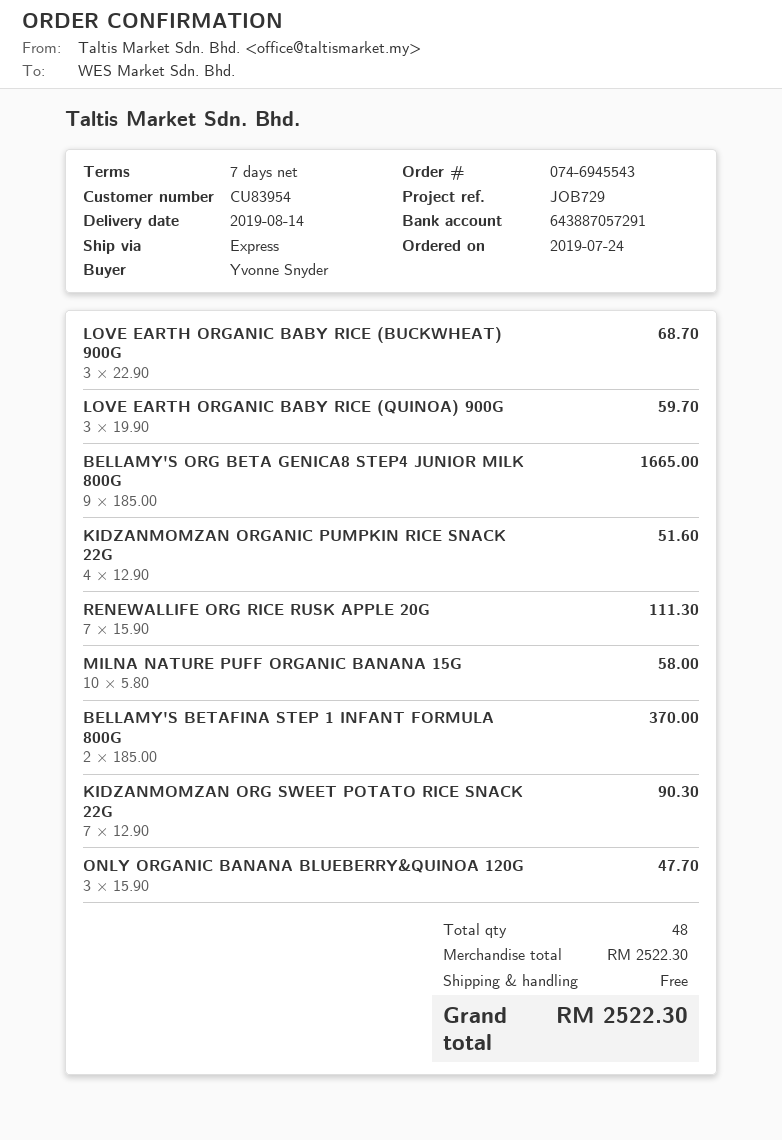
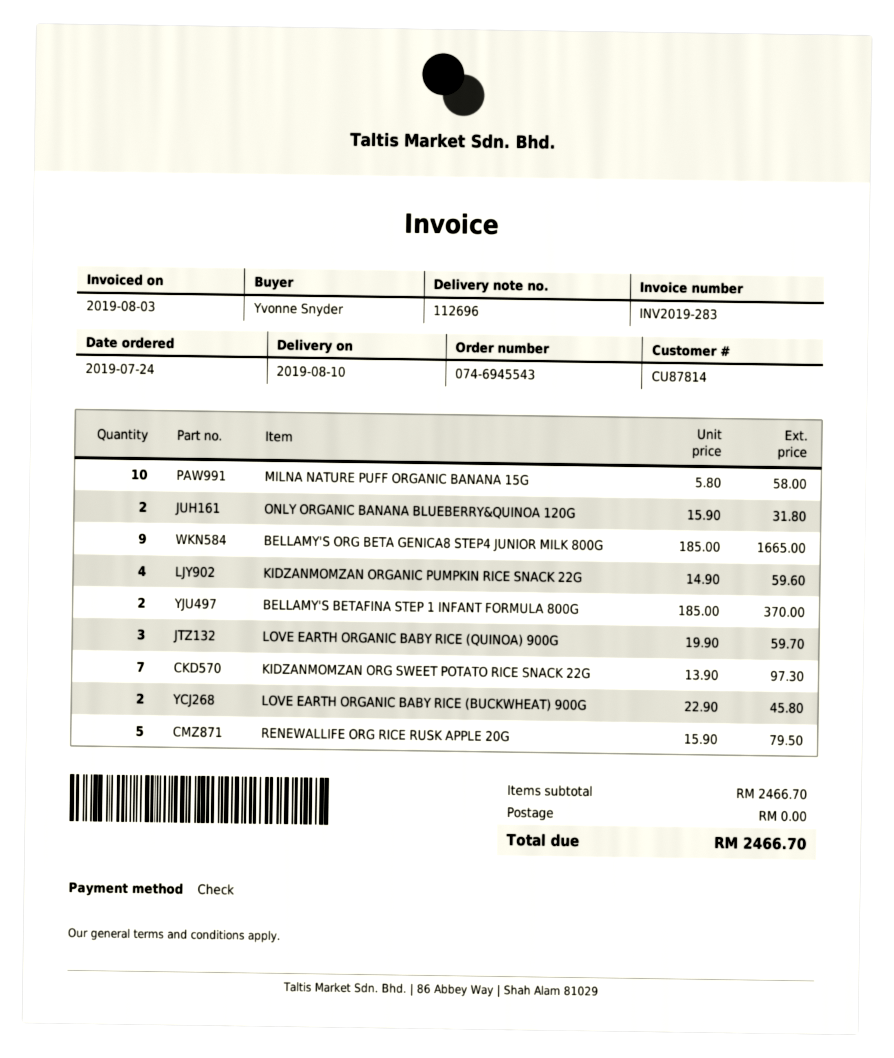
delivery date: 2019-08-14 -> 2019-08-10
customer number: CU83954 -> CU87814
LOVE EARTH ORGANIC BABY RICE (BUCKWHEAT) 900G: 3 x 22.90 = 68.70 -> 2 x 22.90 = 45.80
KIDZANMOMZAN ORGANIC PUMPKIN RICE SNACK 22G: 4 x 12.90 = 51.60 -> 4 x 14.90 = 59.60
RENEWALLIFE ORG RICE RUSK APPLE 20G: 7 x 15.90 = 111.30 -> 5 x 15.90 = 79.50
KIDZANMOMZAN ORG SWEET POTATO RICE SNACK 22G: 7 x 12.90 = 90.30 -> 7 x 13.90 = 97.30
ONLY ORGANIC BANANA BLUEBERRY&QUINOA 120G: 3 x 15.90 = 47.70 -> 2 x 15.90 = 31.80
subtotal: 2522.30 -> 2466.70
total: 2522.30 -> 2466.70

